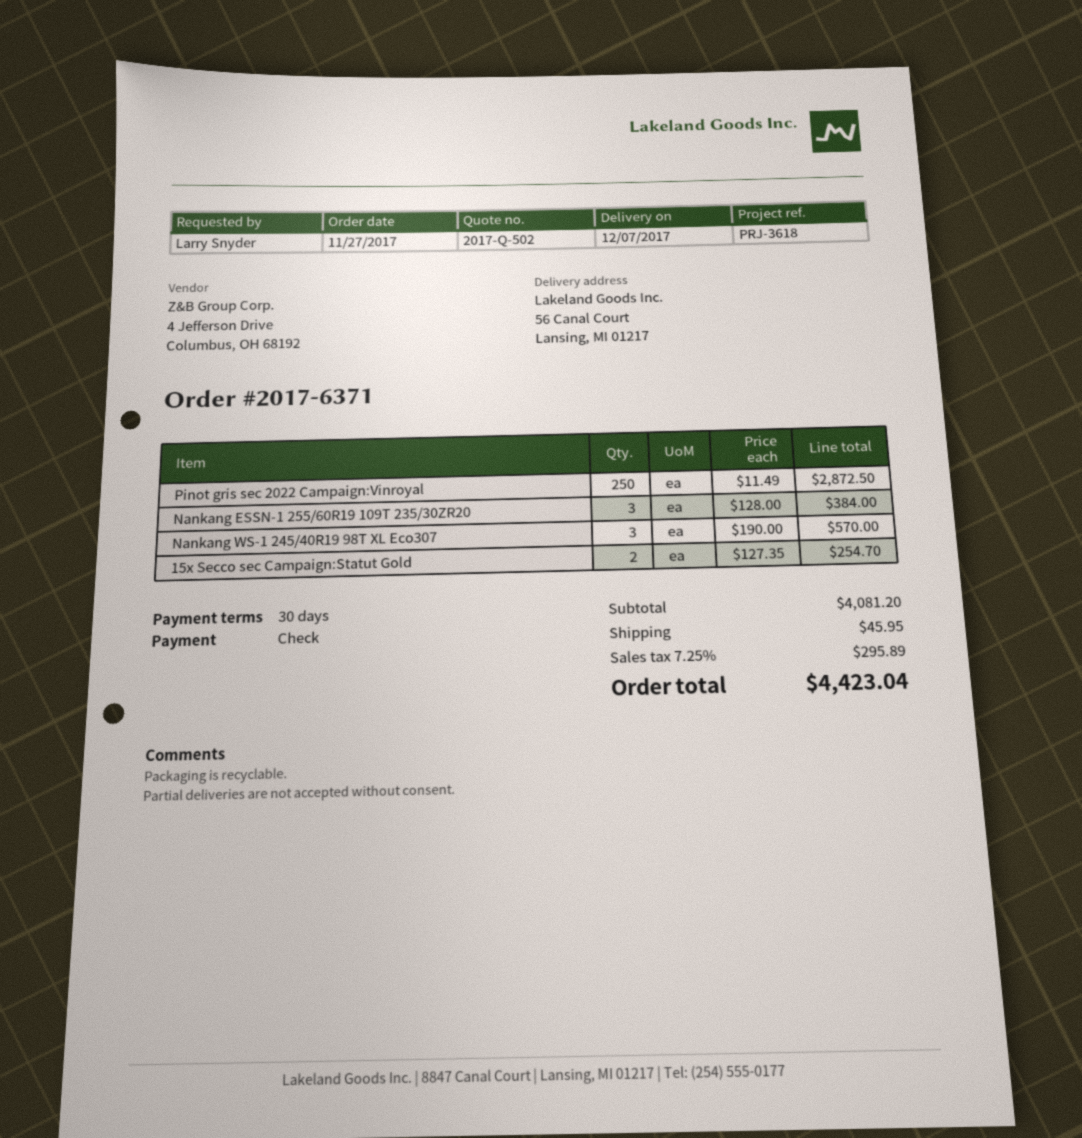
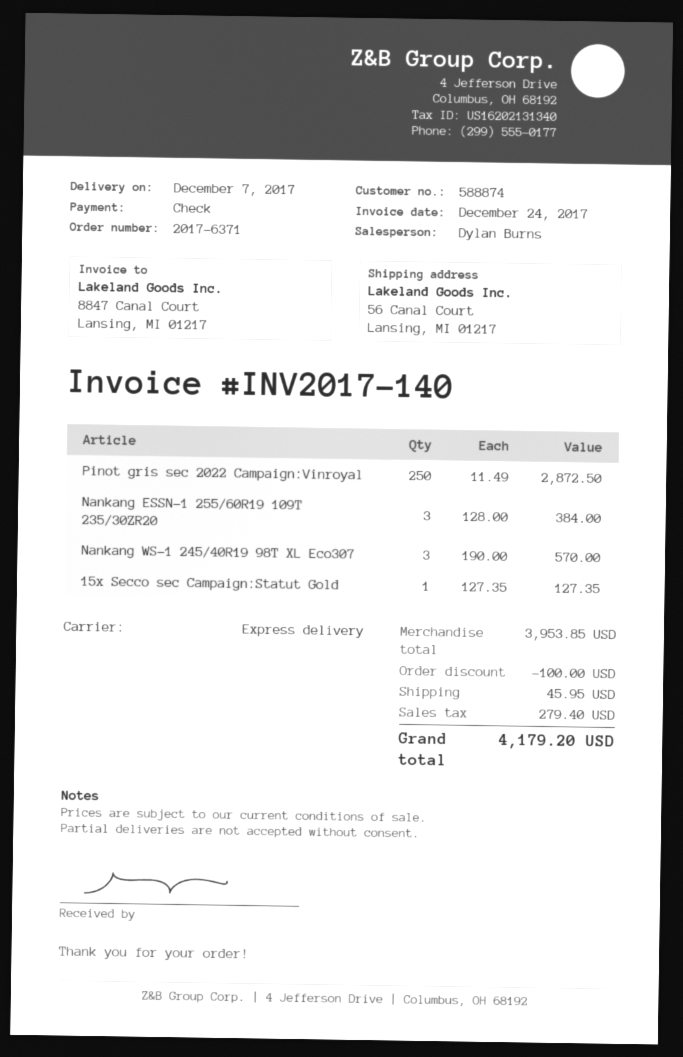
15x Secco sec Campaign:Statut Gold: 2 x 127.35 = 254.70 -> 1 x 127.35 = 127.35
subtotal: 4081.20 -> 3953.85
discount: none -> 100.00
tax: 295.89 -> 279.40
total: 4423.04 -> 4179.20

